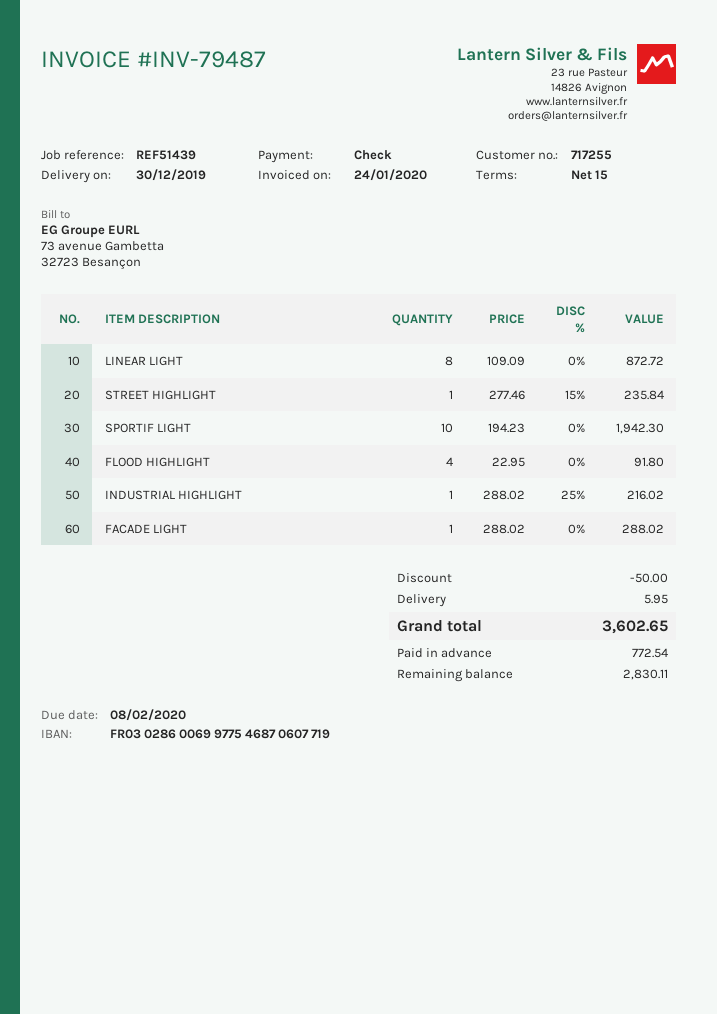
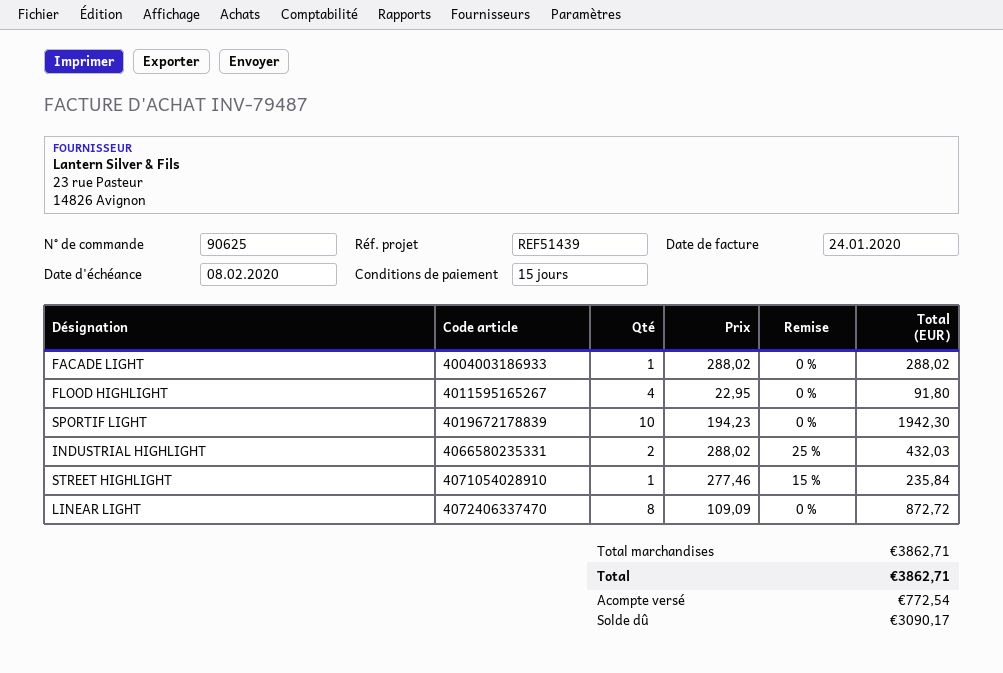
INDUSTRIAL HIGHLIGHT: 1 x 288.02 - 25% = 216.02 -> 2 x 288.02 - 25% = 432.03
discount: 50.00 -> none
shipping: 5.95 -> none
total: 3602.65 -> 3862.71
balance: 2830.11 -> 3090.17

